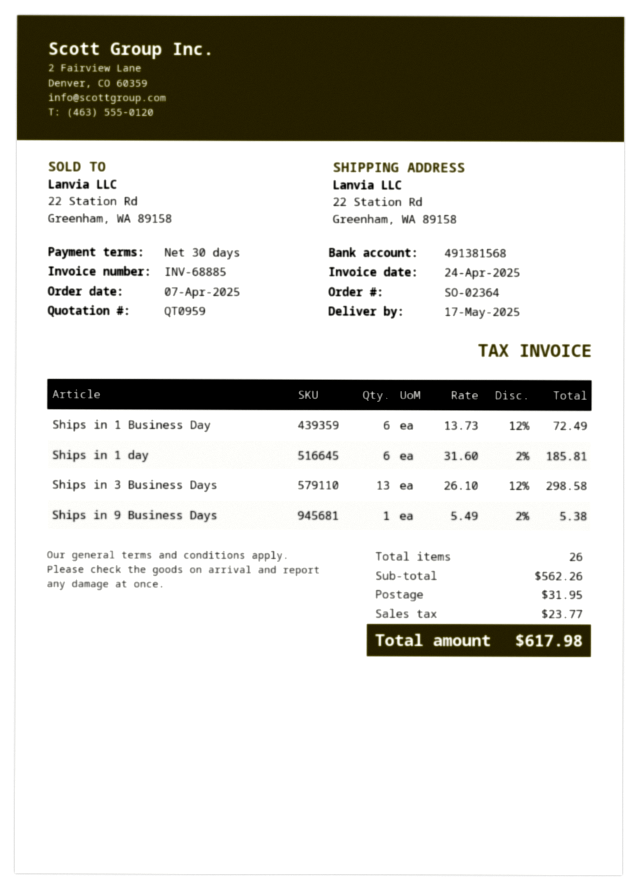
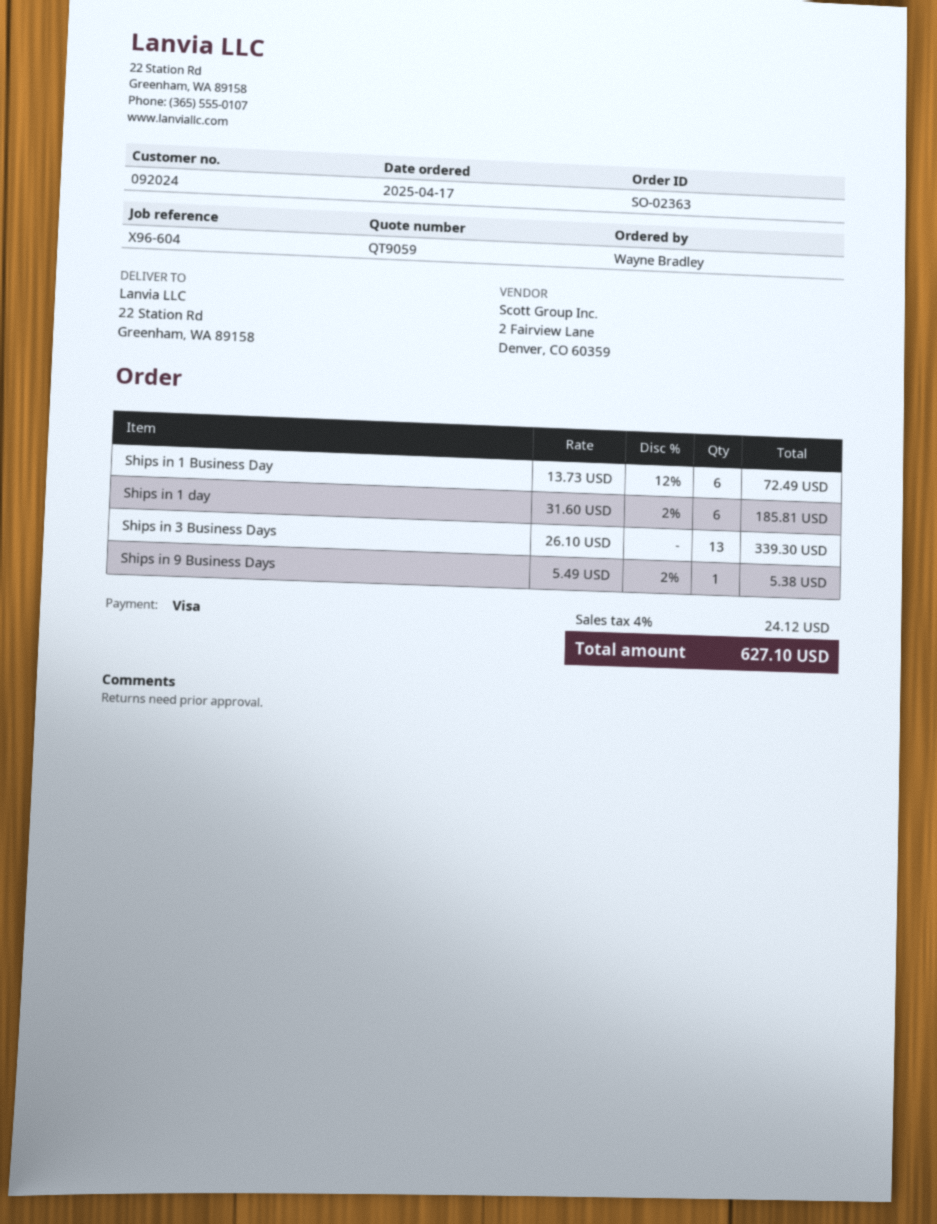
quote number: QT0959 -> QT9059
order number: SO-02364 -> SO-02363
order date: 2025-04-07 -> 2025-04-17
Ships in 3 Business Days: 13 x 26.10 - 12% = 298.58 -> 13 x 26.10 = 339.30
shipping: 31.95 -> none
tax: 23.77 -> 24.12
total: 617.98 -> 627.10

